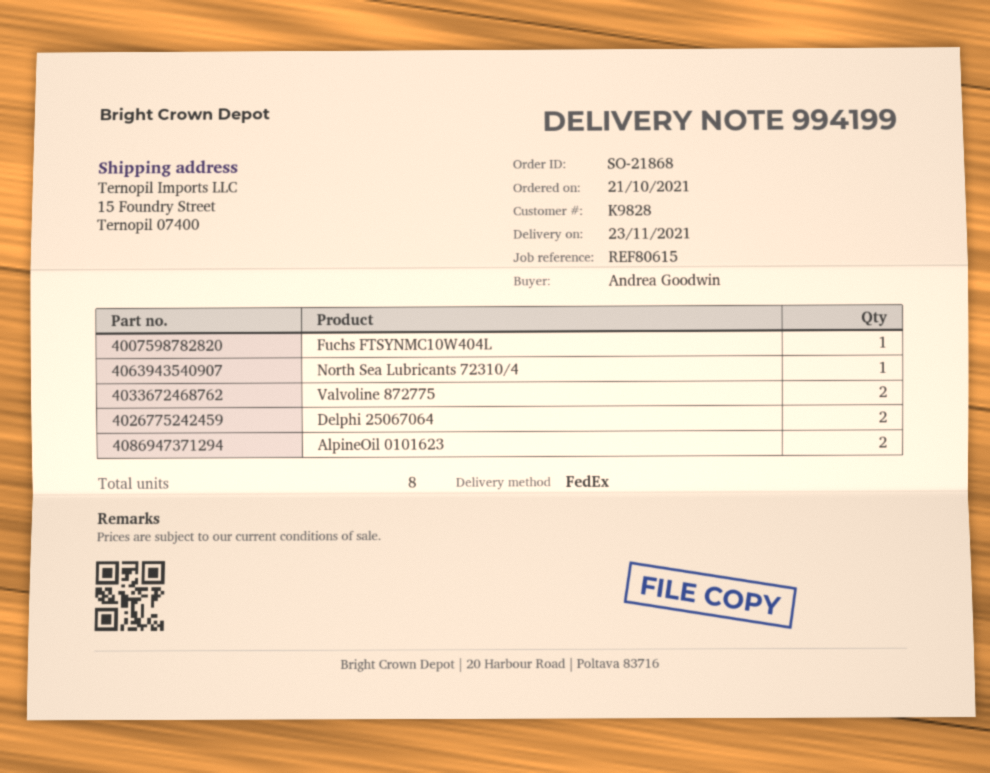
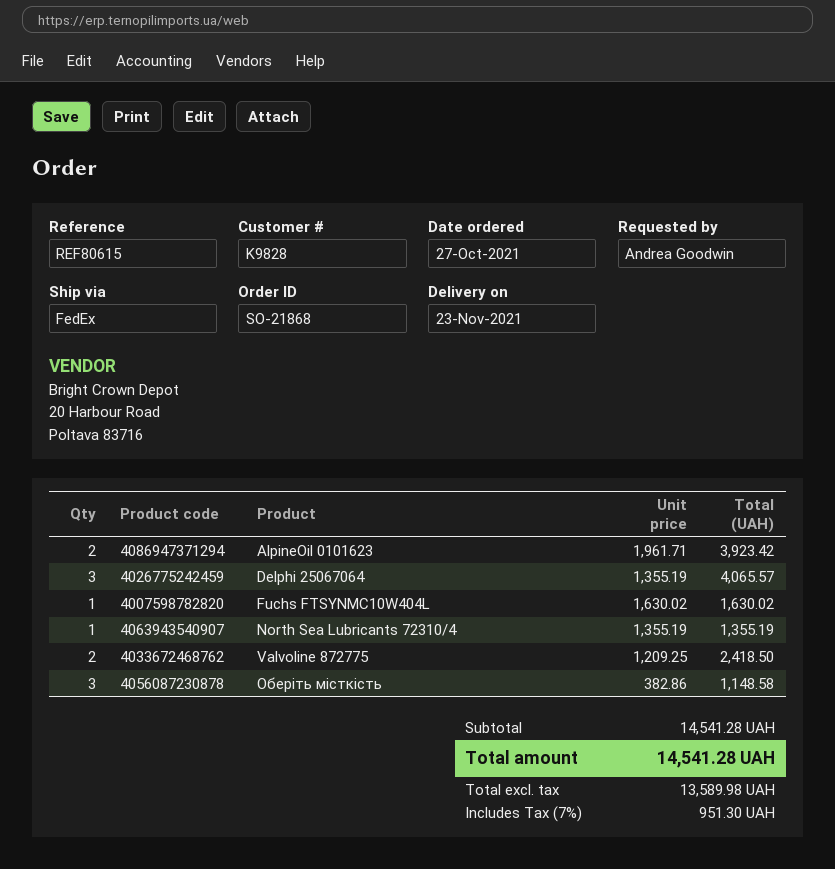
order date: 2021-10-21 -> 2021-10-27
Delphi 25067064: 2 -> 3
Оберіть місткість: none -> 3

